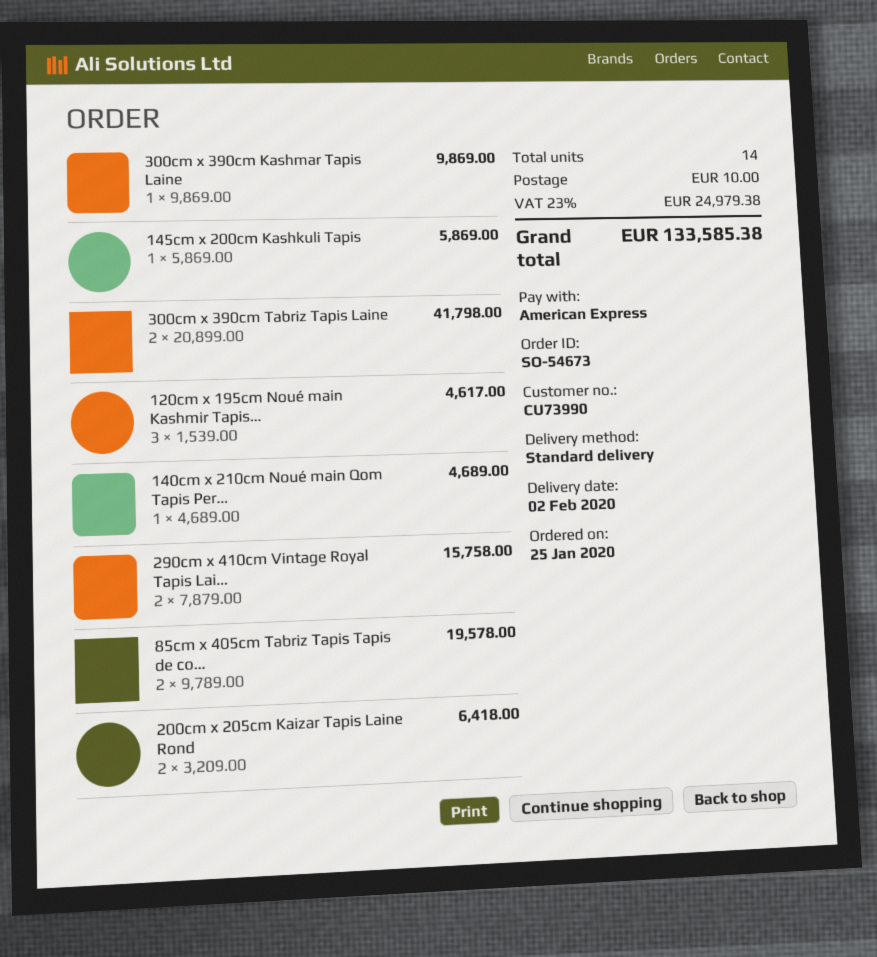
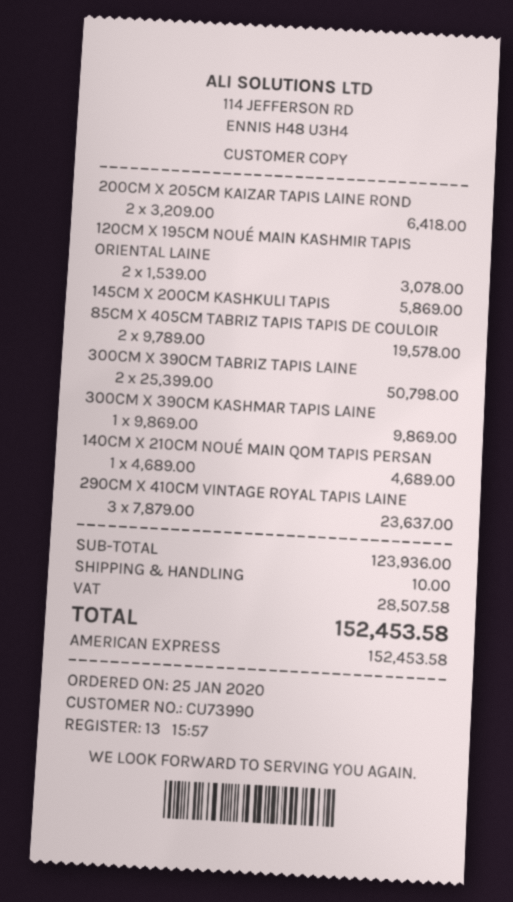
300cm x 390cm Tabriz Tapis Laine: 2 x 20899.00 = 41798.00 -> 2 x 25399.00 = 50798.00
120cm x 195cm Noué main Kashmir Tapis...: 3 x 1539.00 = 4617.00 -> 2 x 1539.00 = 3078.00
290cm x 410cm Vintage Royal Tapis Lai...: 2 x 7879.00 = 15758.00 -> 3 x 7879.00 = 23637.00
tax: 24979.38 -> 28507.58
total: 133585.38 -> 152453.58

